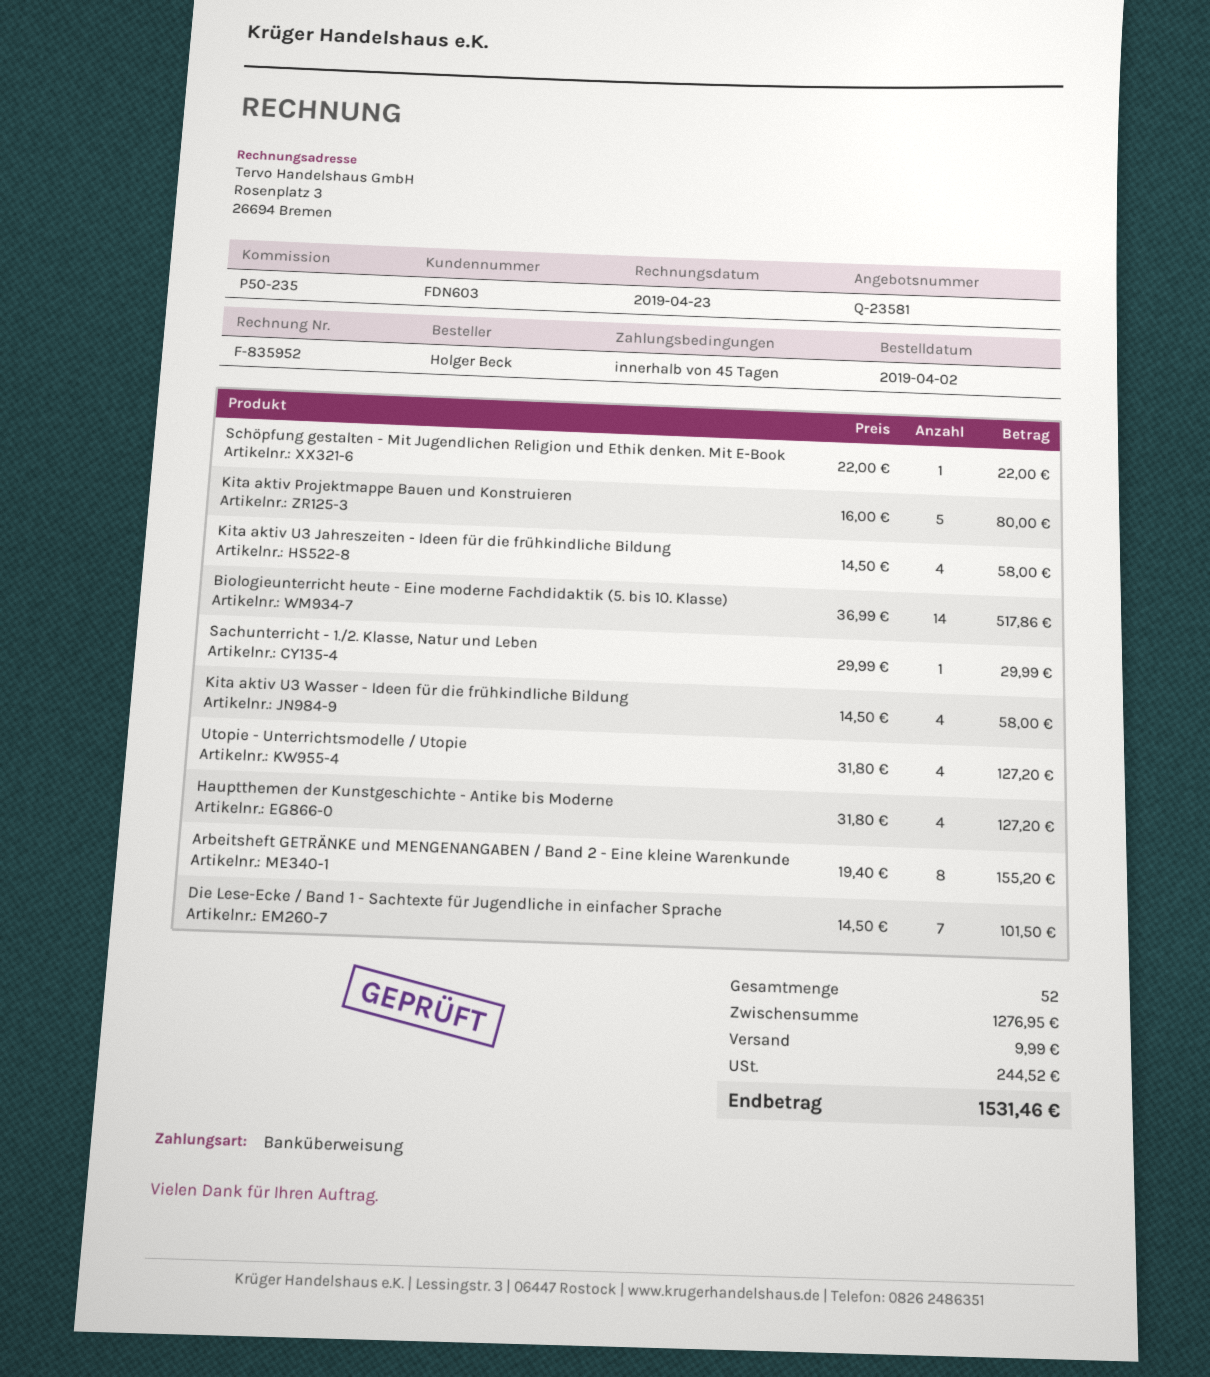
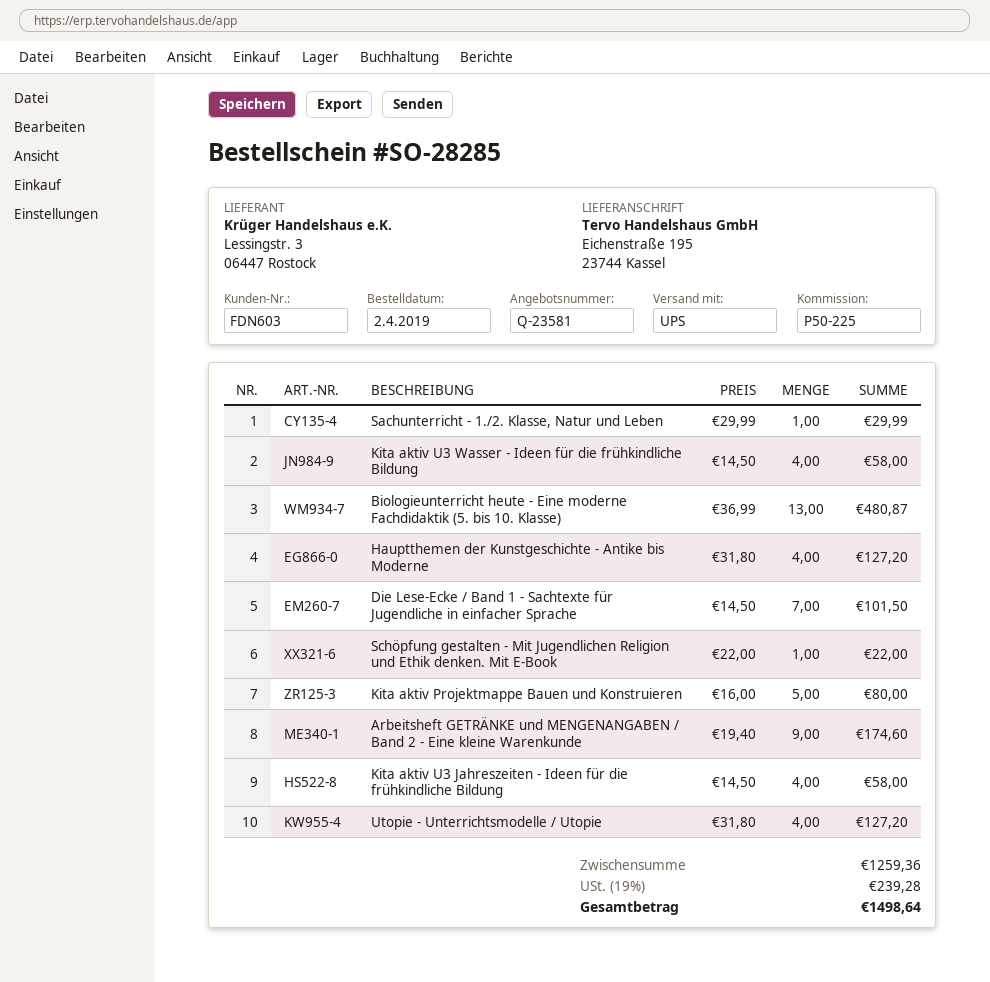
reference: P50-235 -> P50-225
Biologieunterricht heute - Eine moderne Fachdidaktik (5. bis 10. Klasse): 14 x 36.99 = 517.86 -> 13 x 36.99 = 480.87
Arbeitsheft GETRÄNKE und MENGENANGABEN / Band 2 - Eine kleine Warenkunde: 8 x 19.40 = 155.20 -> 9 x 19.40 = 174.60
subtotal: 1276.95 -> 1259.36
shipping: 9.99 -> none
tax: 244.52 -> 239.28
total: 1531.46 -> 1498.64

